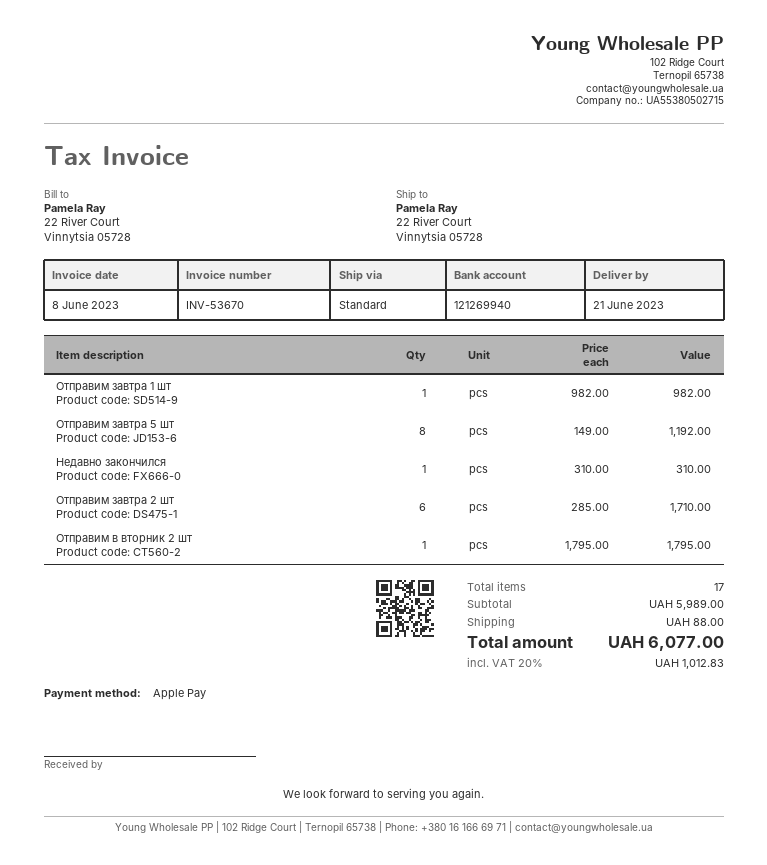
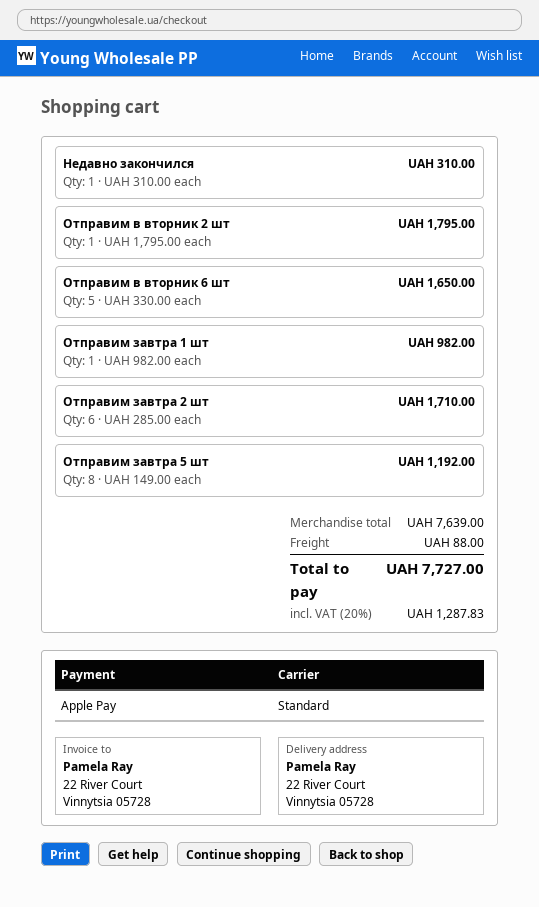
Отправим в вторник 6 шт: none -> 5 x 330.00 = 1650.00
subtotal: 5989.00 -> 7639.00
tax: 20% = 1012.83 -> 20% = 1287.83
total: 6077.00 -> 7727.00

